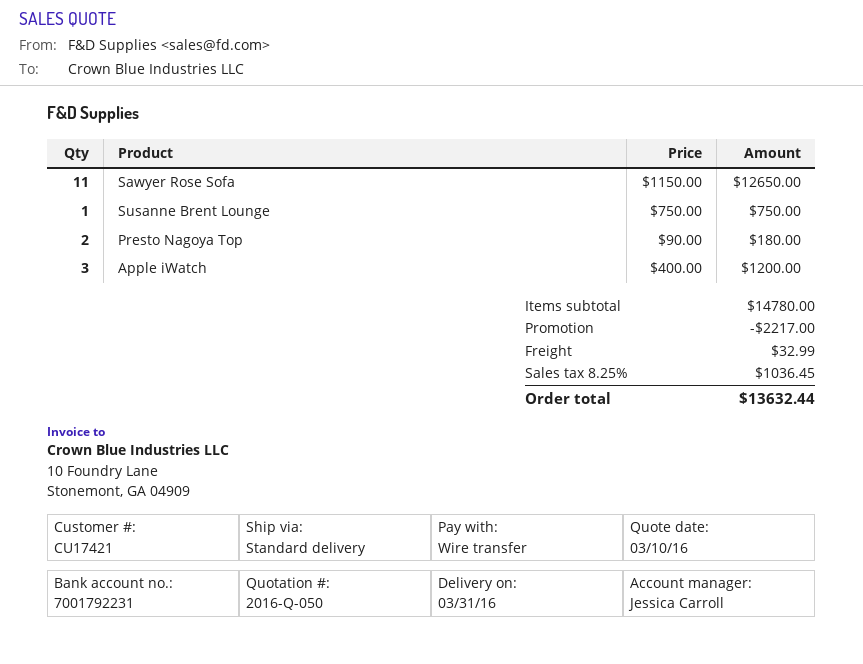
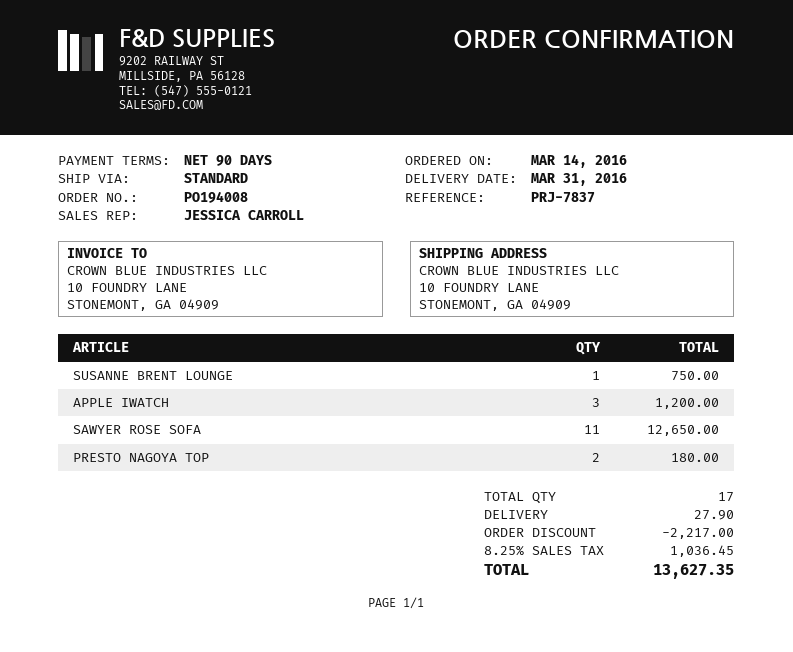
shipping: 32.99 -> 27.90
total: 13632.44 -> 13627.35

